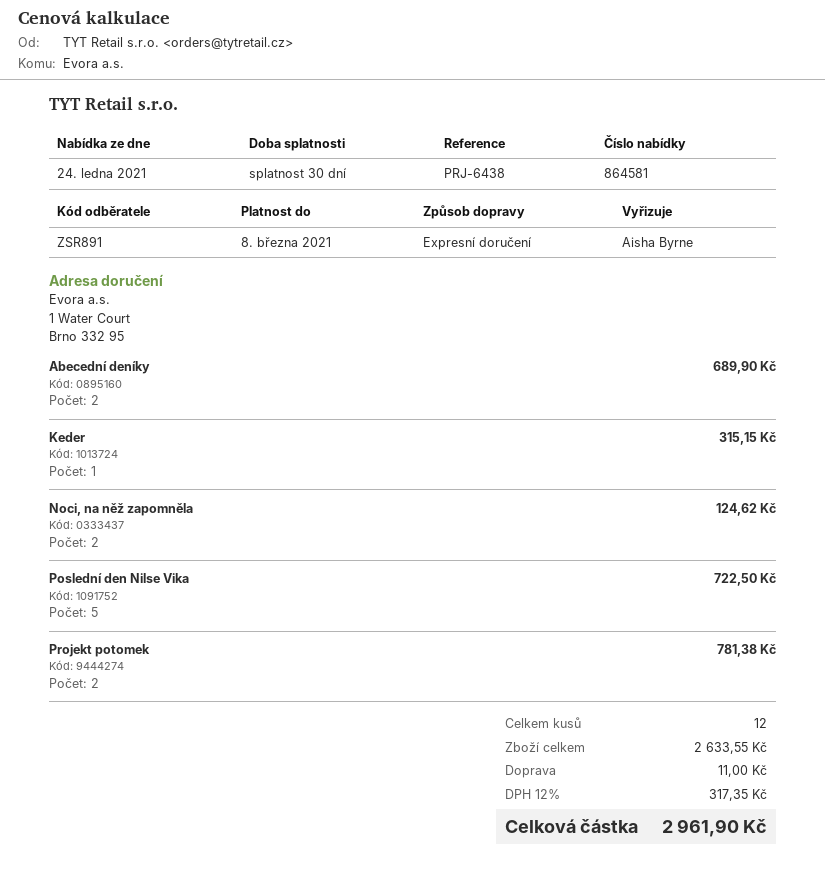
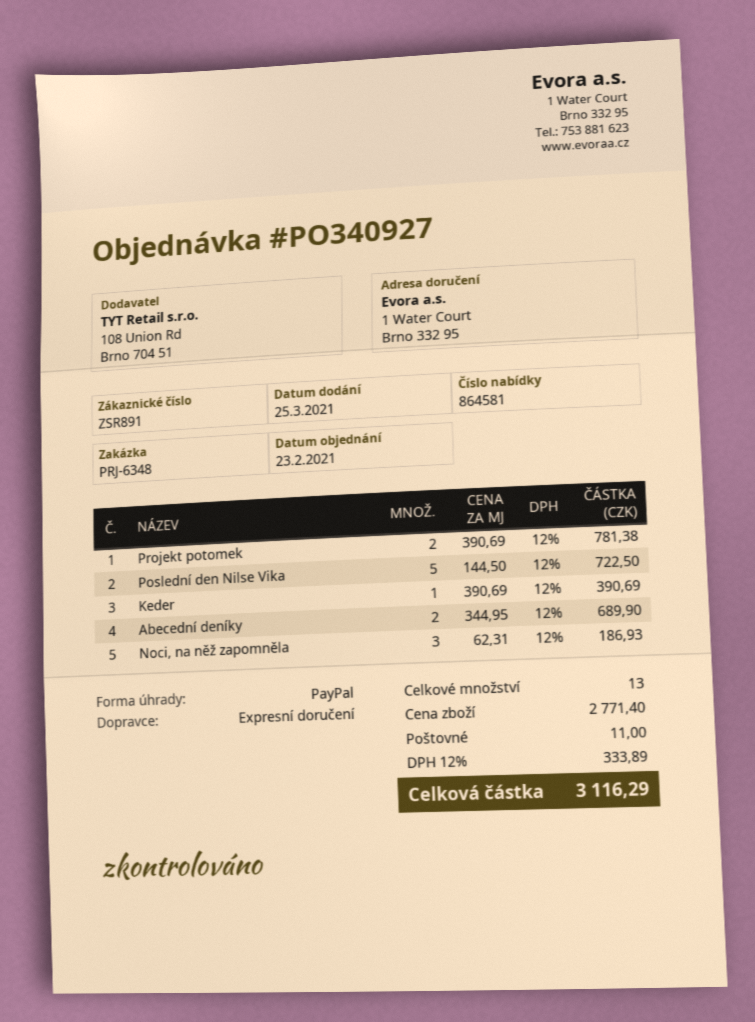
reference: PRJ-6438 -> PRJ-6348
Keder: 1 for 315.15 -> 1 for 390.69
Noci, na něž zapomněla: 2 for 124.62 -> 3 for 186.93
total quantity: 12 -> 13
subtotal: 2633.55 -> 2771.40
tax: 12% = 317.35 -> 12% = 333.89
total: 2961.90 -> 3116.29

